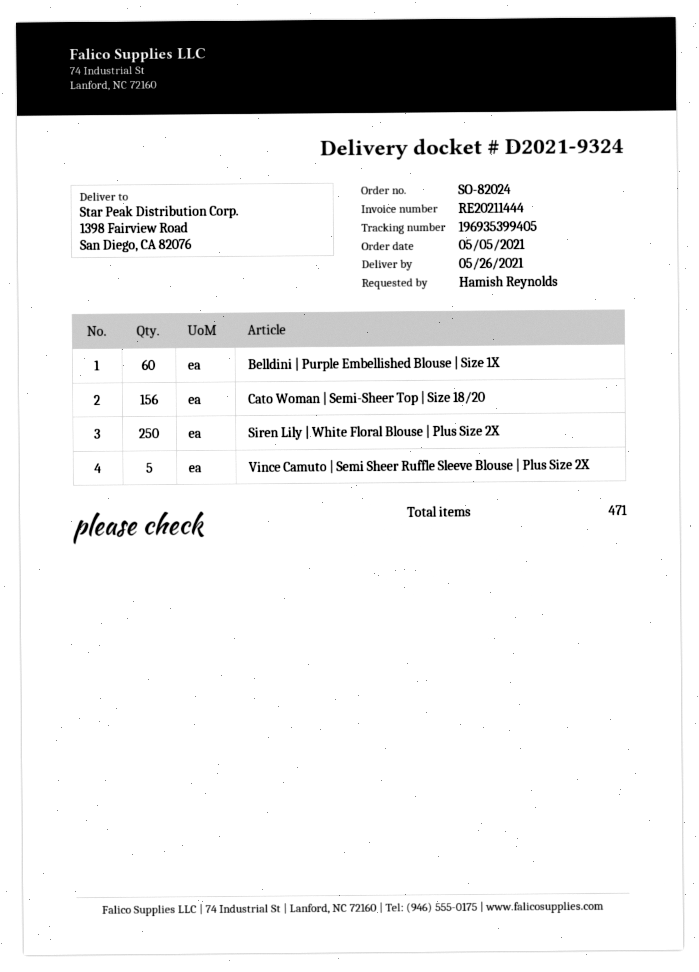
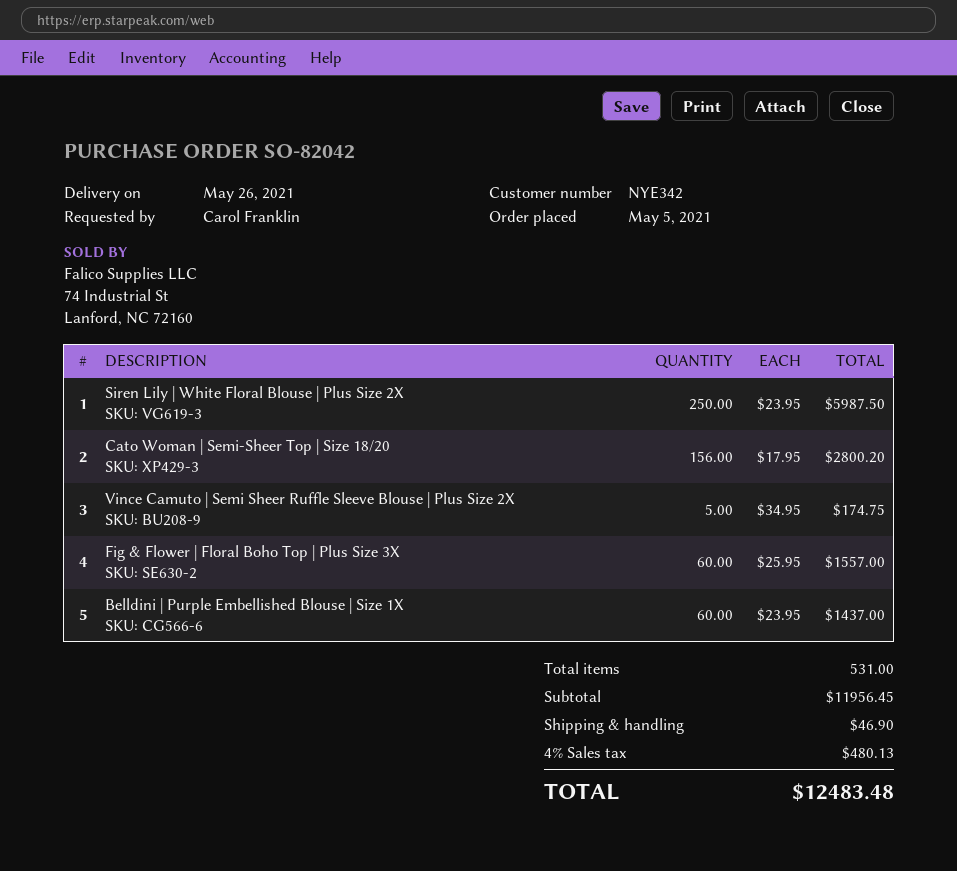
order number: SO-82024 -> SO-82042
ordered by: Hamish Reynolds -> Carol Franklin
Fig & Flower | Floral Boho Top | Plus Size 3X: none -> 60
total quantity: 471 -> 531

